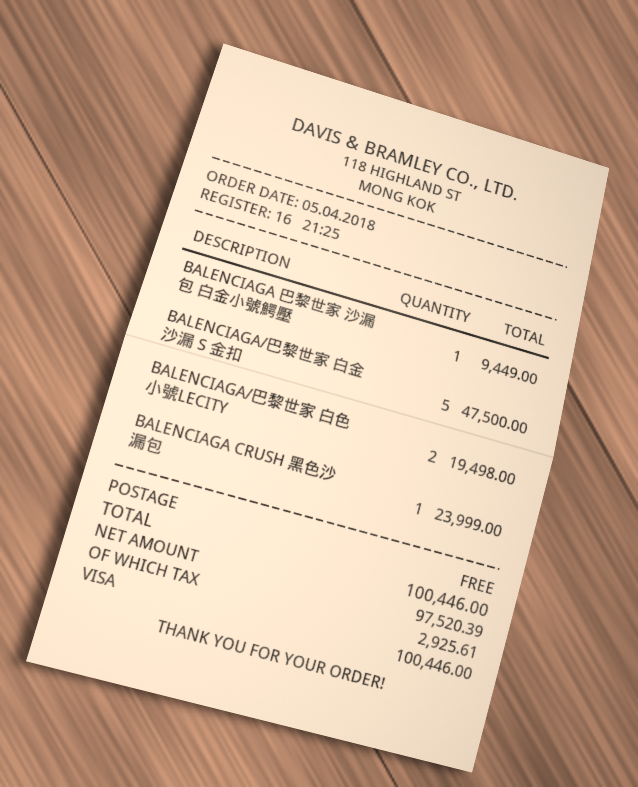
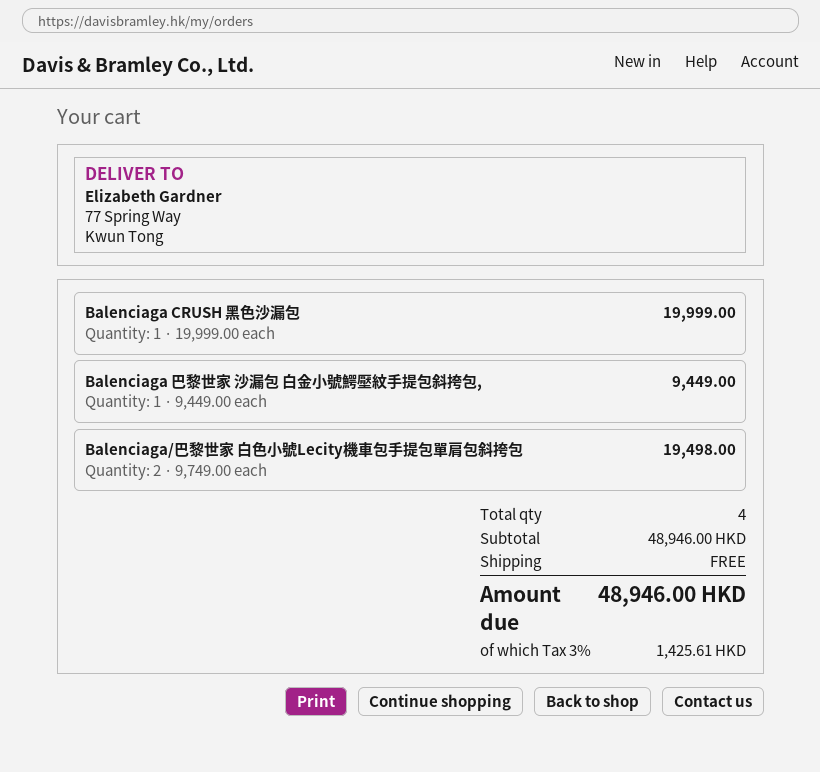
BALENCIAGA/巴黎世家 白金沙漏 S 金扣: 5 for 47500.00 -> none
BALENCIAGA CRUSH 黑色沙漏包: 1 for 23999.00 -> 1 for 19999.00
tax: 2925.61 -> 1425.61
total: 100446.00 -> 48946.00

